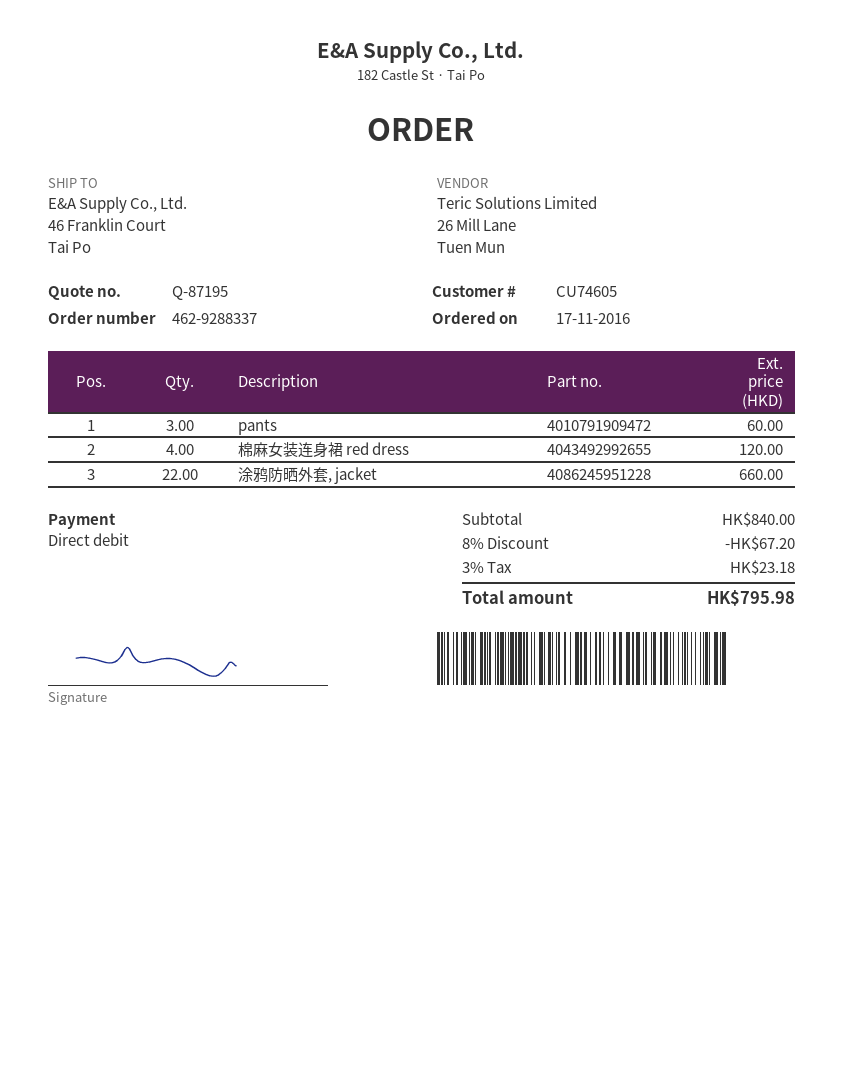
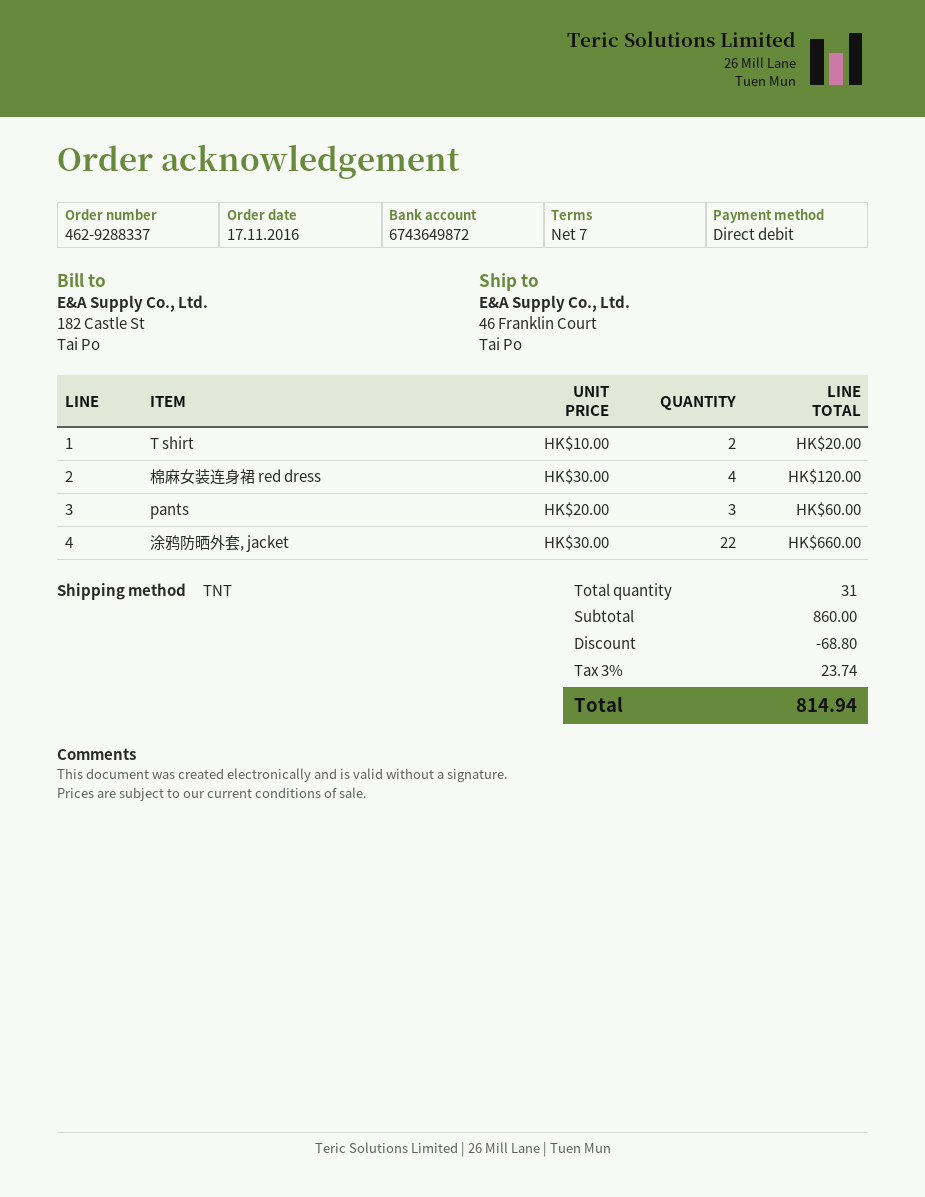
T shirt: none -> 2 for 20.00
subtotal: 840.00 -> 860.00
discount: 67.20 -> 68.80
tax: 3% = 23.18 -> 3% = 23.74
total: 795.98 -> 814.94

